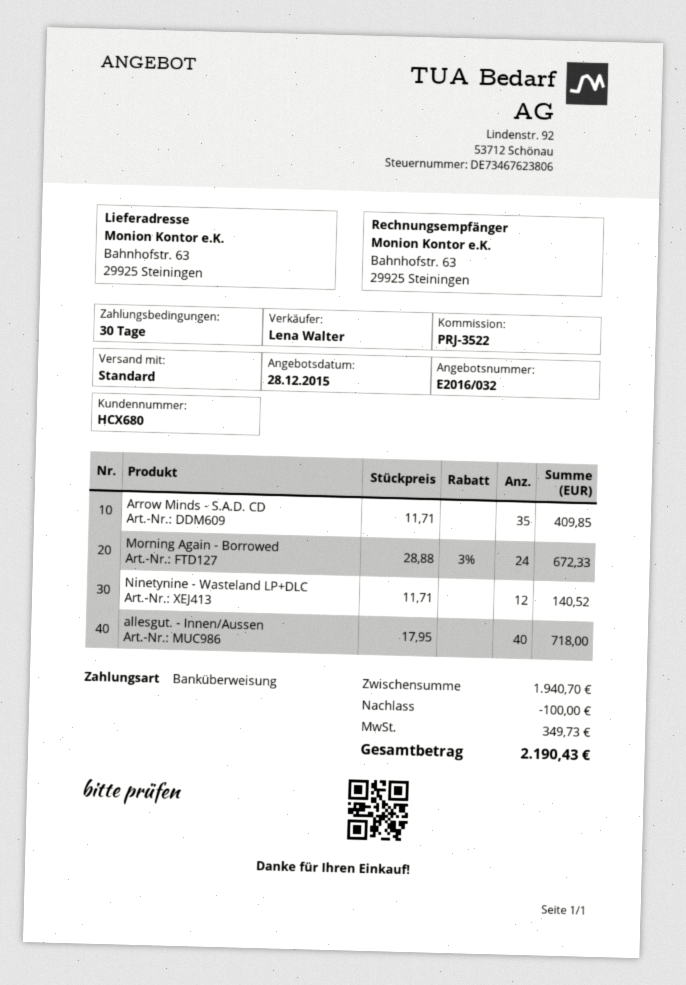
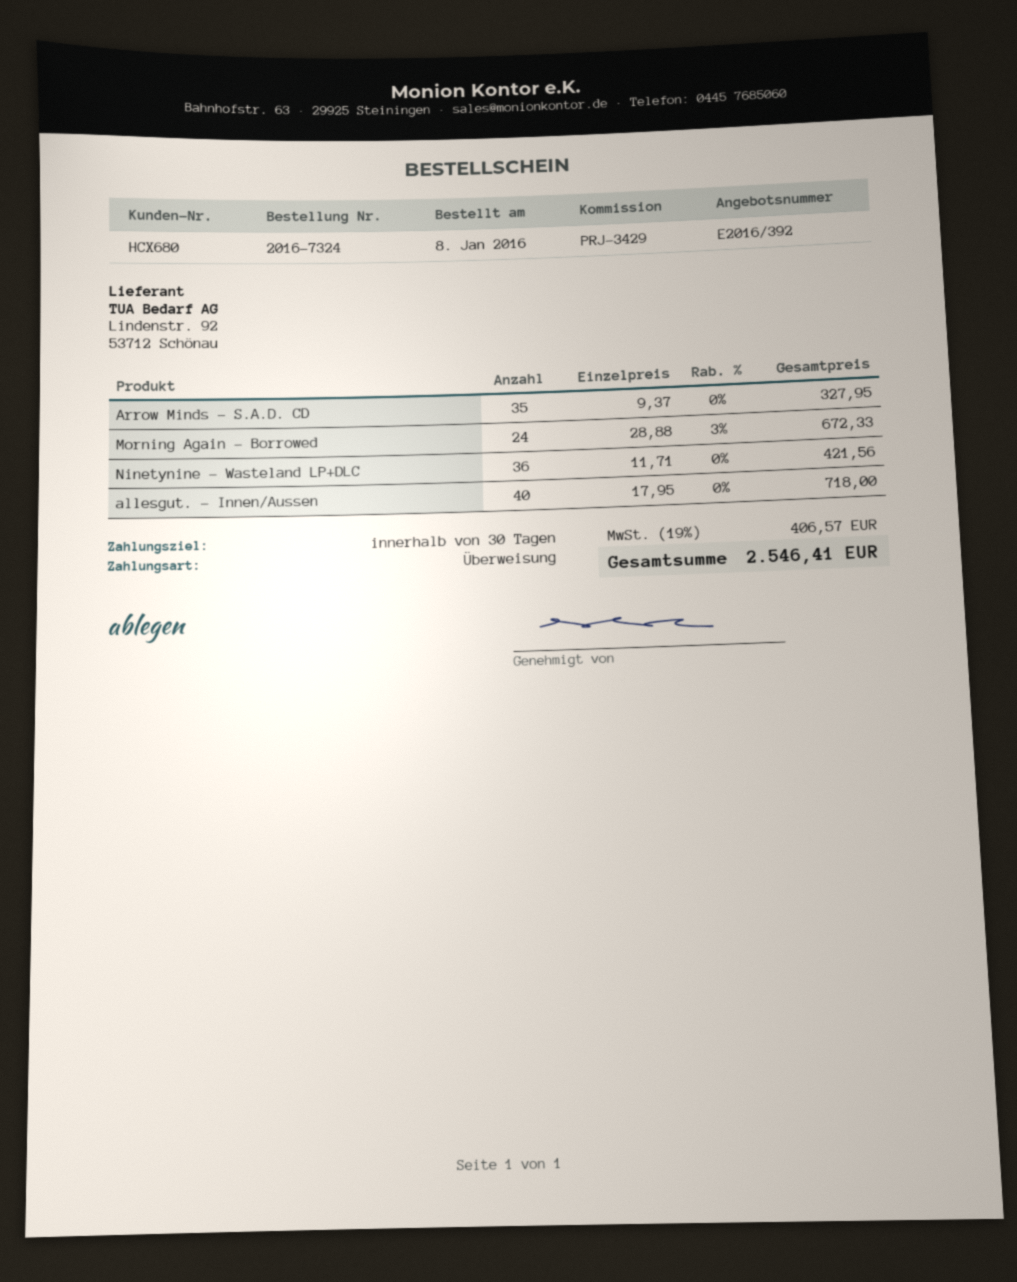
quote number: E2016/032 -> E2016/392
reference: PRJ-3522 -> PRJ-3429
Arrow Minds - S.A.D. CD: 35 x 11.71 = 409.85 -> 35 x 9.37 = 327.95
Ninetynine - Wasteland LP+DLC: 12 x 11.71 = 140.52 -> 36 x 11.71 = 421.56
discount: 100.00 -> none
tax: 349.73 -> 406.57
total: 2190.43 -> 2546.41

